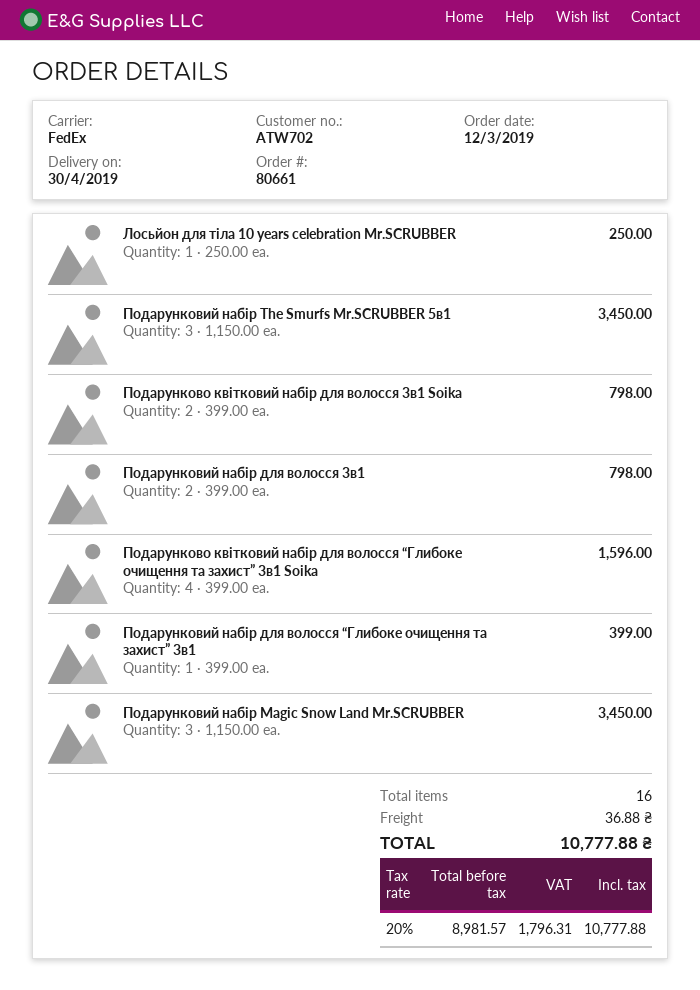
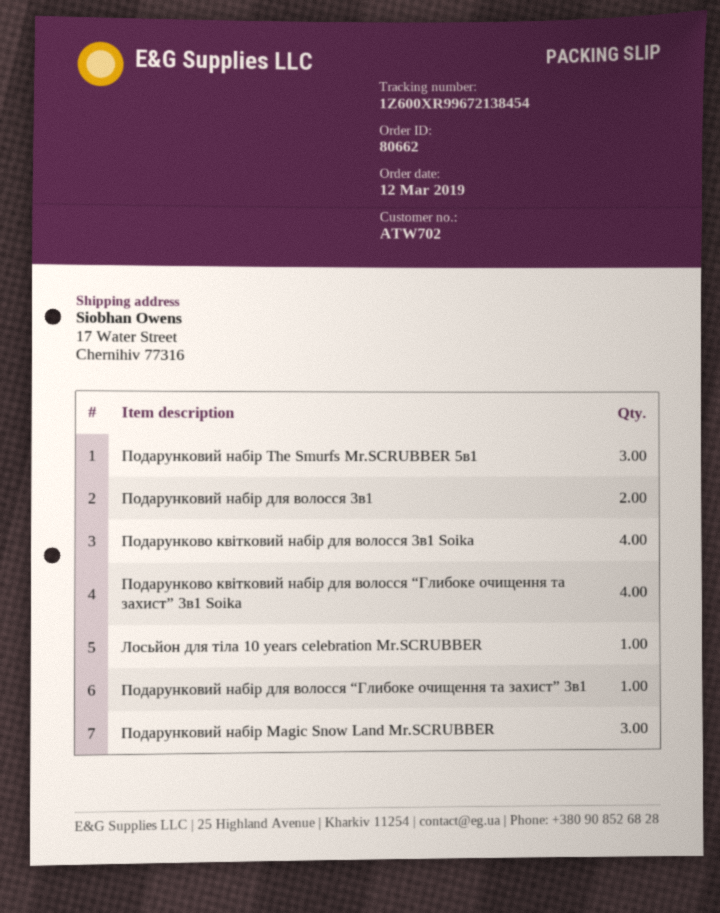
order number: 80661 -> 80662
Подарунково квітковий набір для волосся 3в1 Soika: 2 -> 4

